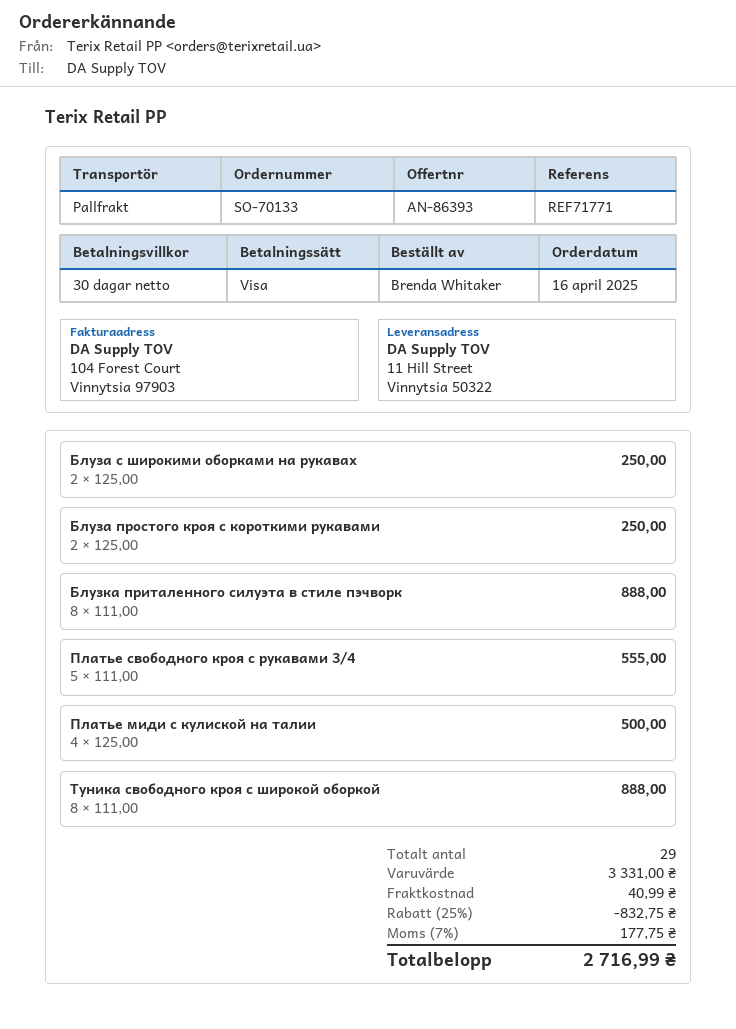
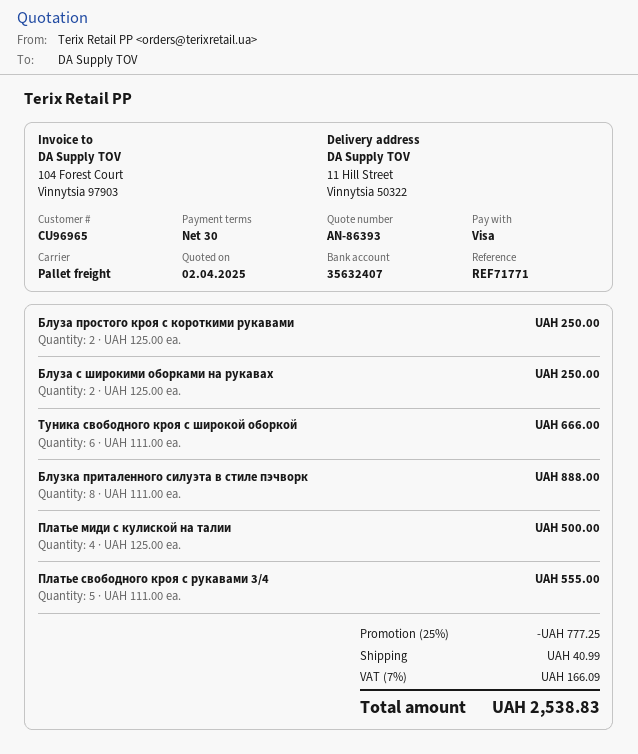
Туника свободного кроя с широкой оборкой: 8 x 111.00 = 888.00 -> 6 x 111.00 = 666.00
discount: 25% = 832.75 -> 25% = 777.25
tax: 7% = 177.75 -> 7% = 166.09
total: 2716.99 -> 2538.83

